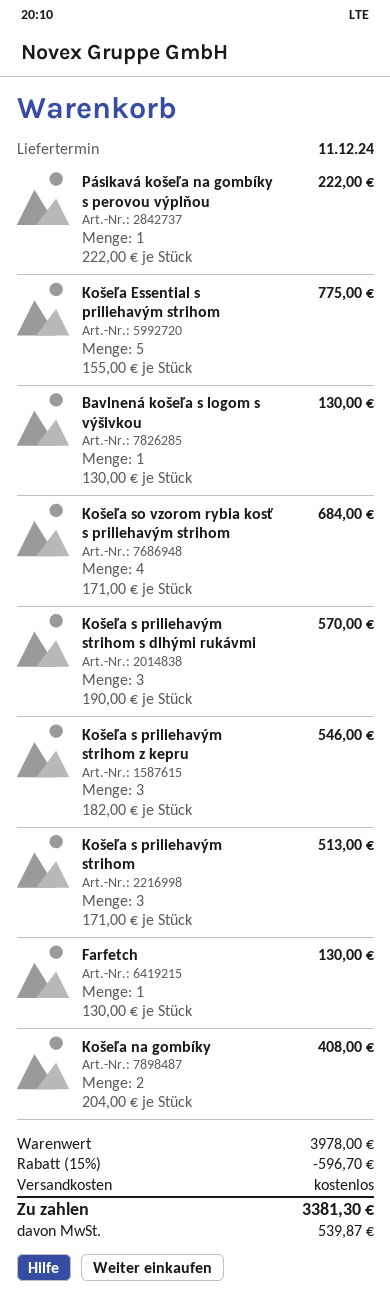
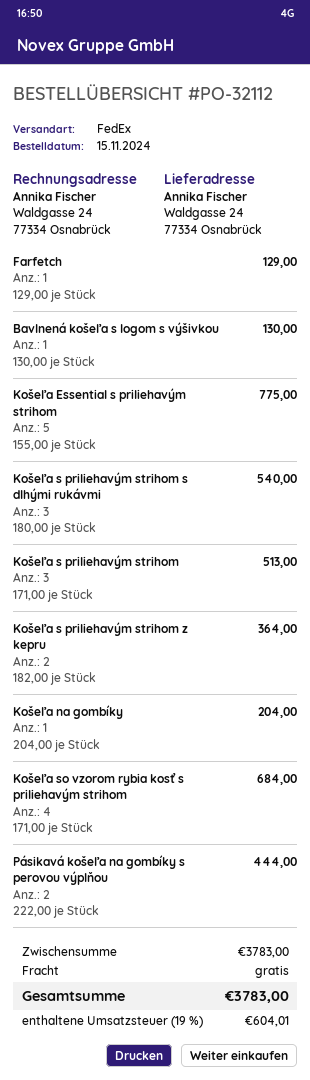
Pásikavá košeľa na gombíky s perovou výplňou: 1 x 222.00 = 222.00 -> 2 x 222.00 = 444.00
Košeľa s priliehavým strihom s dlhými rukávmi: 3 x 190.00 = 570.00 -> 3 x 180.00 = 540.00
Košeľa s priliehavým strihom z kepru: 3 x 182.00 = 546.00 -> 2 x 182.00 = 364.00
Farfetch: 1 x 130.00 = 130.00 -> 1 x 129.00 = 129.00
Košeľa na gombíky: 2 x 204.00 = 408.00 -> 1 x 204.00 = 204.00
subtotal: 3978.00 -> 3783.00
discount: 15% = 596.70 -> none
tax: 539.87 -> 604.01
total: 3381.30 -> 3783.00

